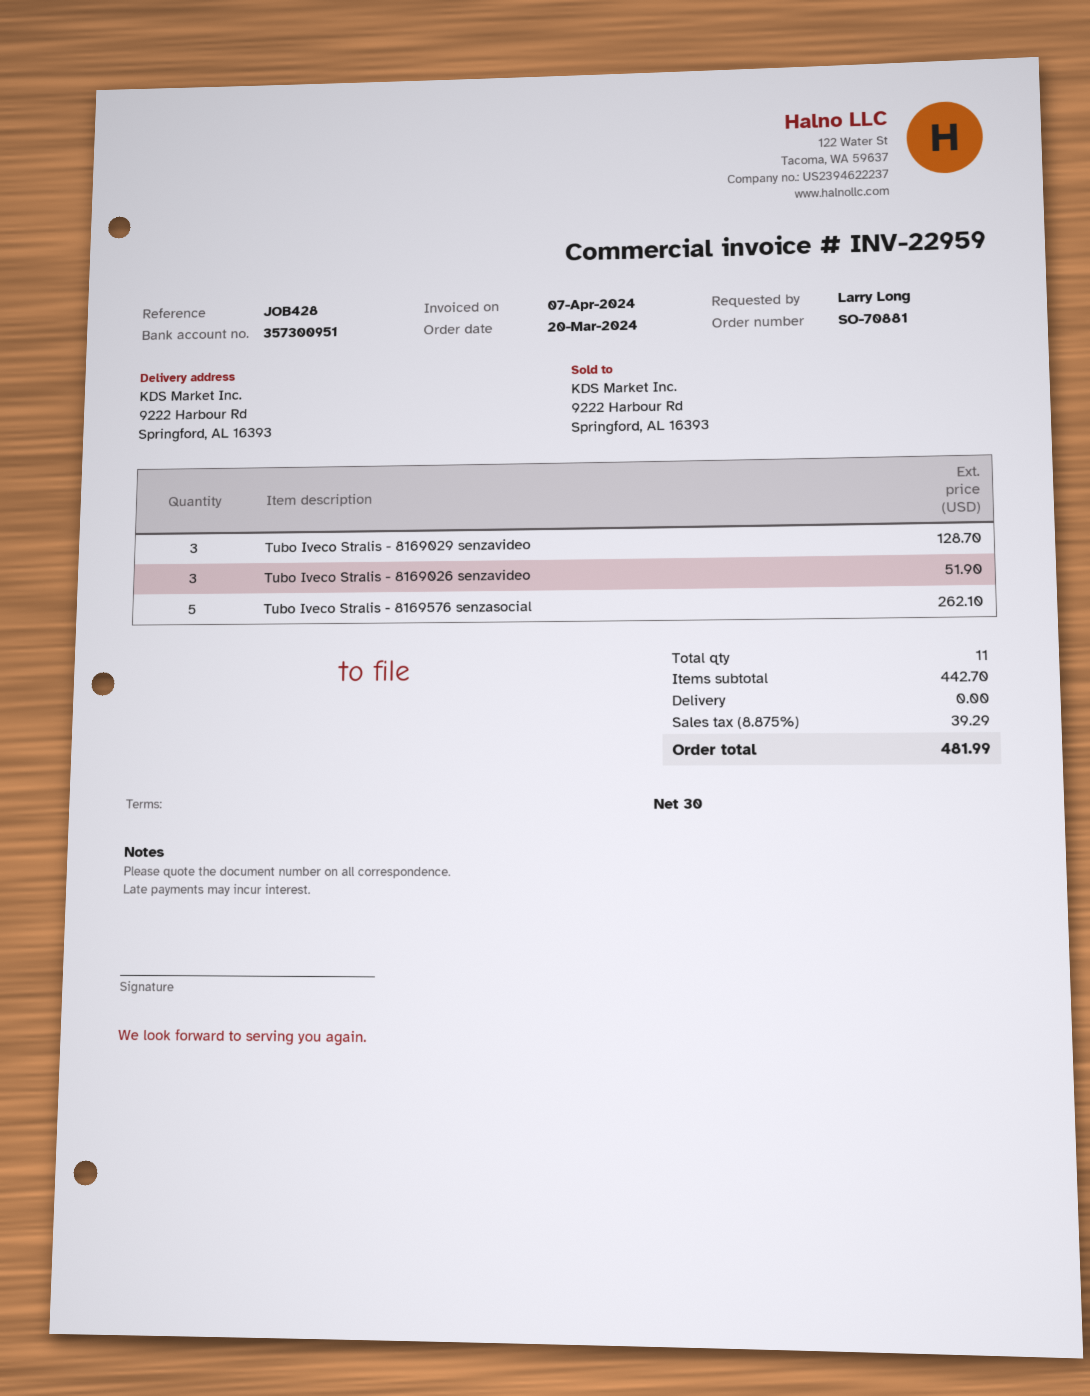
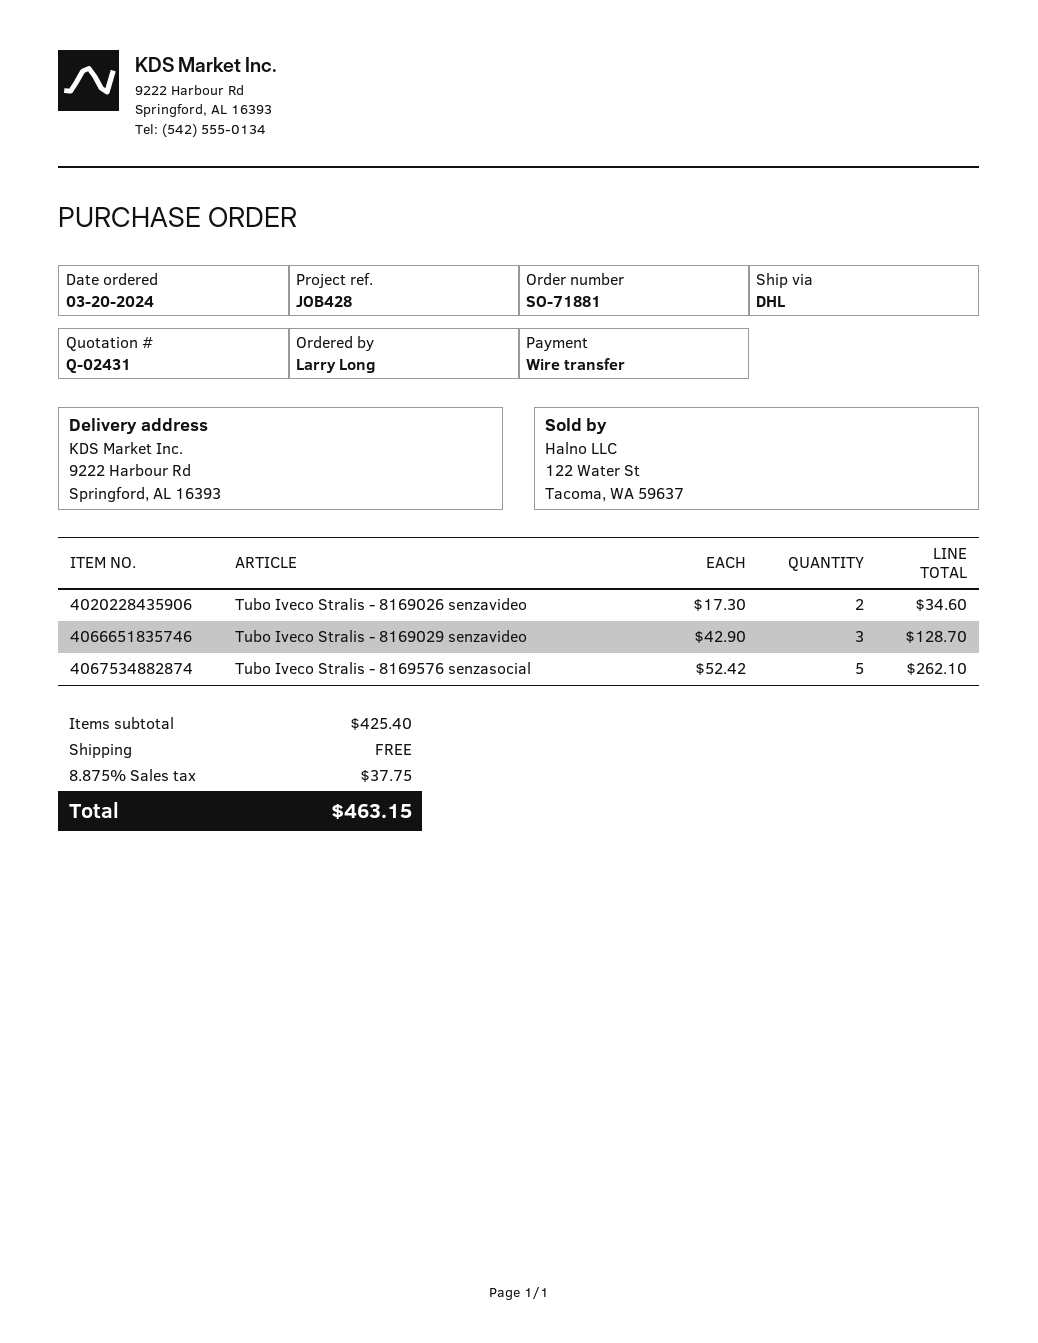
order number: SO-70881 -> SO-71881
Tubo Iveco Stralis - 8169026 senzavideo: 3 for 51.90 -> 2 for 34.60
subtotal: 442.70 -> 425.40
tax: 8.875% = 39.29 -> 8.875% = 37.75
total: 481.99 -> 463.15

